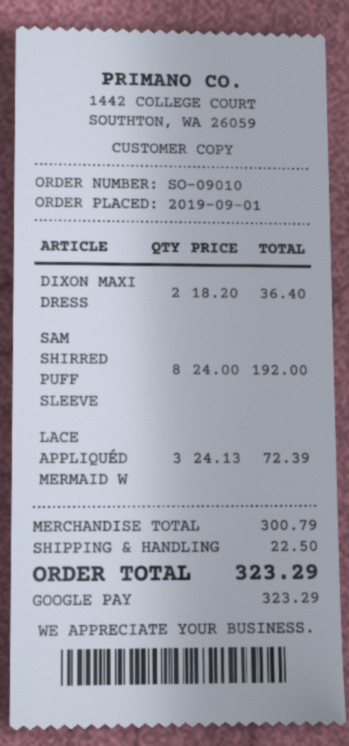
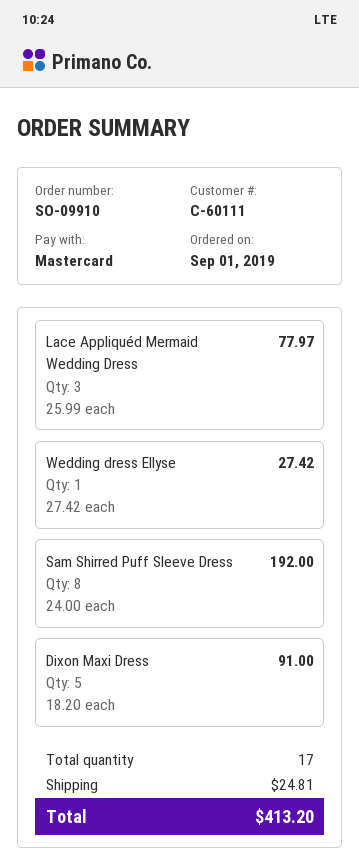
order number: SO-09010 -> SO-09910
payment method: Google Pay -> Mastercard
DIXON MAXI DRESS: 2 x 18.20 = 36.40 -> 5 x 18.20 = 91.00
LACE APPLIQUÉD MERMAID W: 3 x 24.13 = 72.39 -> 3 x 25.99 = 77.97
Wedding dress Ellyse: none -> 1 x 27.42 = 27.42
shipping: 22.50 -> 24.81
total: 323.29 -> 413.20

